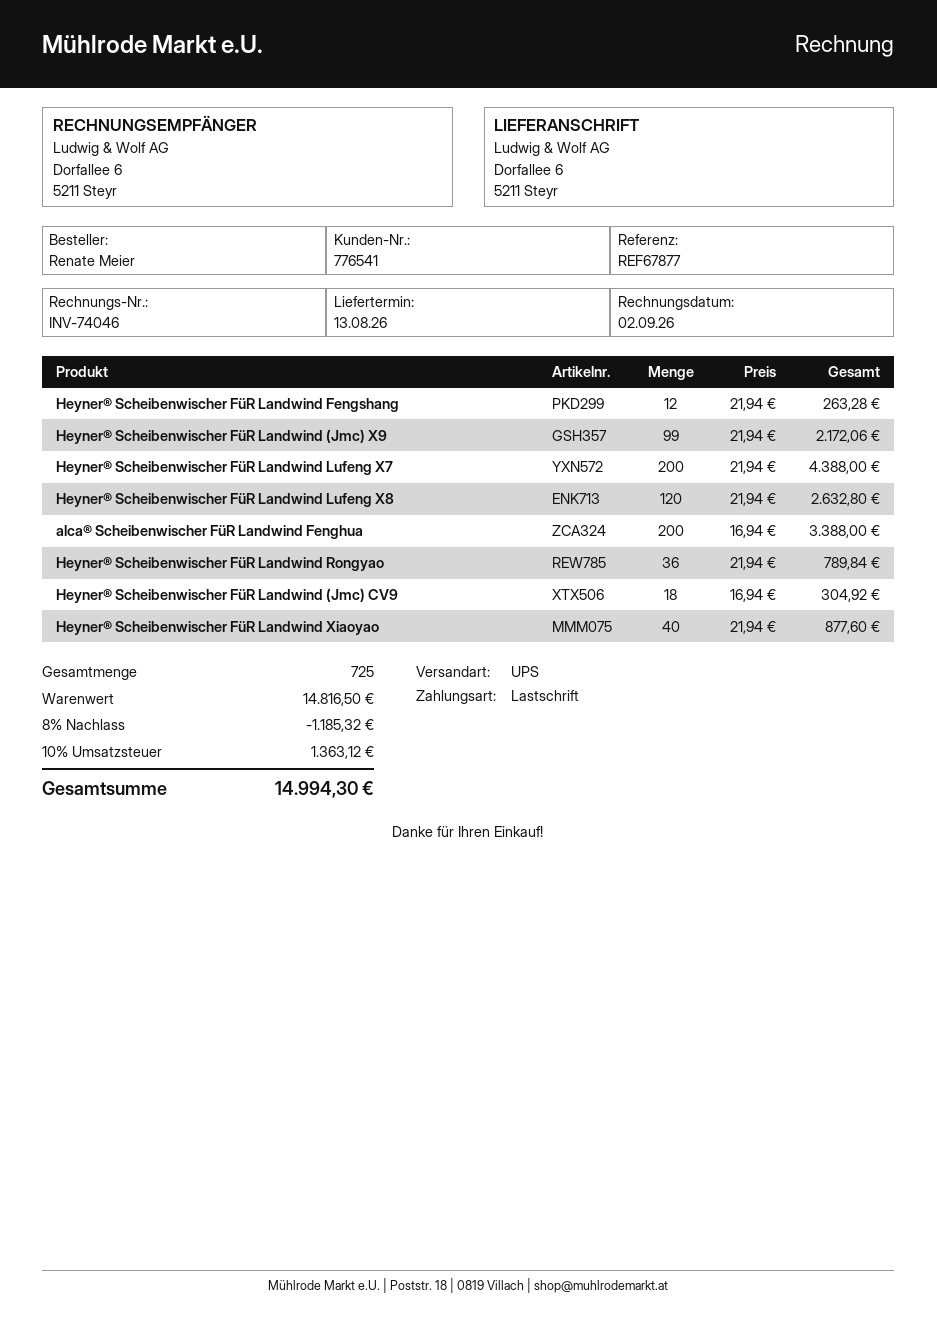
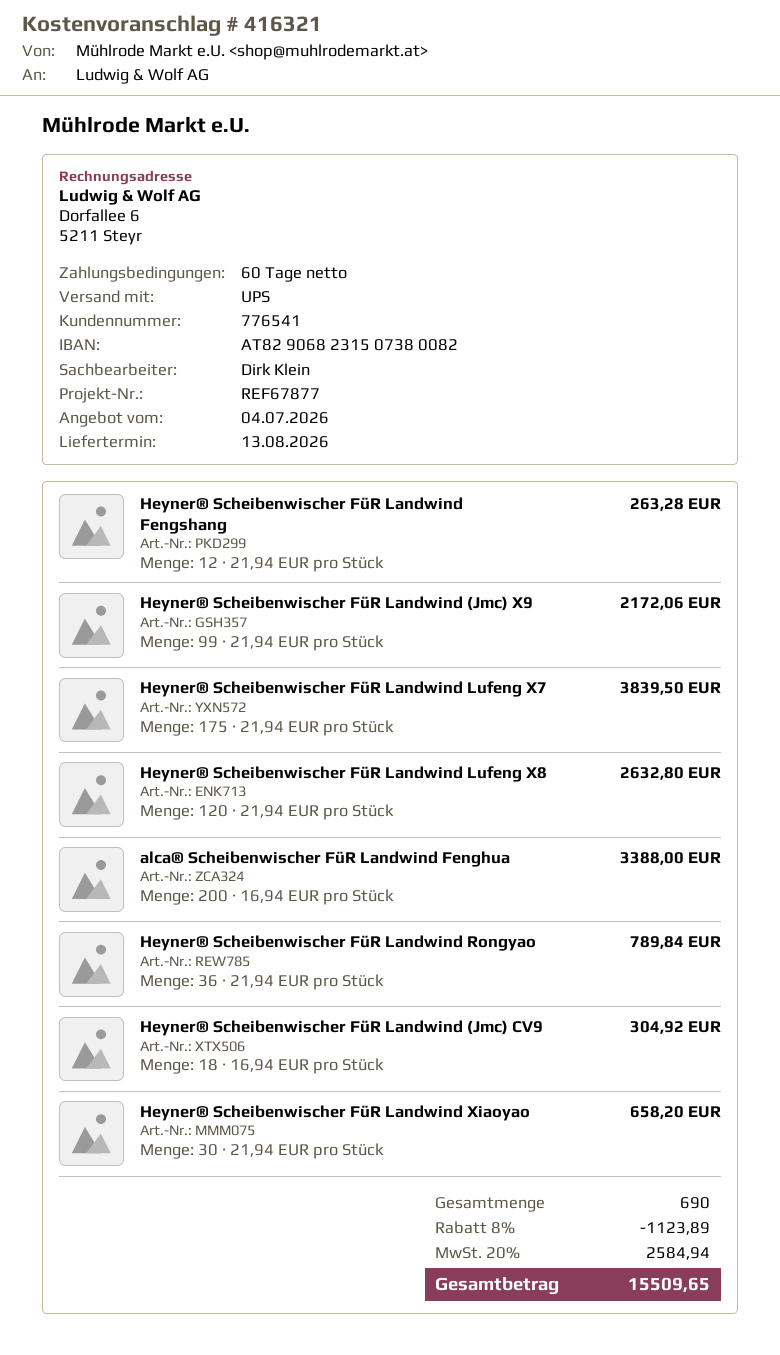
Heyner® Scheibenwischer FüR Landwind Lufeng X7: 200 x 21.94 = 4388.00 -> 175 x 21.94 = 3839.50
Heyner® Scheibenwischer FüR Landwind Xiaoyao: 40 x 21.94 = 877.60 -> 30 x 21.94 = 658.20
total quantity: 725 -> 690
discount: 8% = 1185.32 -> 8% = 1123.89
tax: 10% = 1363.12 -> 20% = 2584.94
total: 14994.30 -> 15509.65

